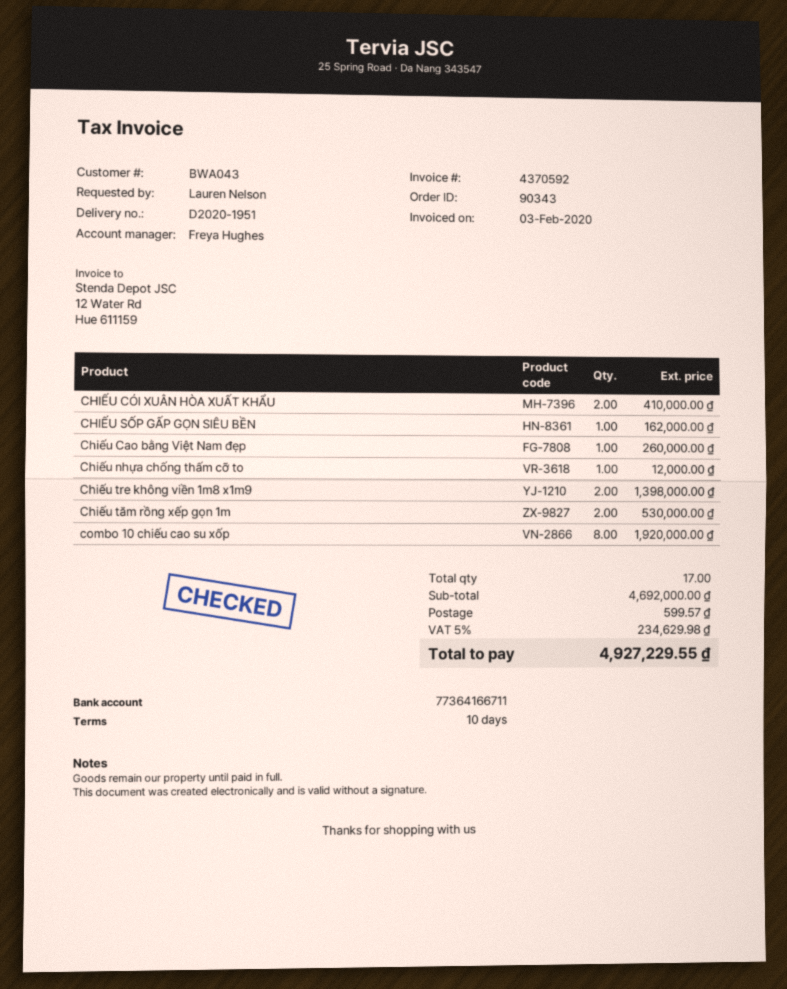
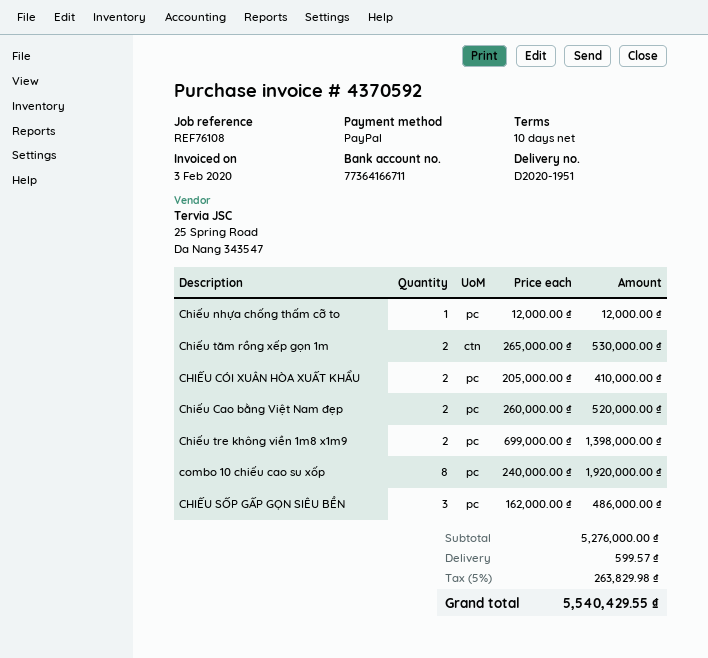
CHIẾU SỐP GẤP GỌN SIÊU BỀN: 1 for 162000.00 -> 3 for 486000.00
Chiếu Cao bằng Việt Nam đẹp: 1 for 260000.00 -> 2 for 520000.00
subtotal: 4692000.00 -> 5276000.00
tax: 5% = 234629.98 -> 5% = 263829.98
total: 4927229.55 -> 5540429.55

